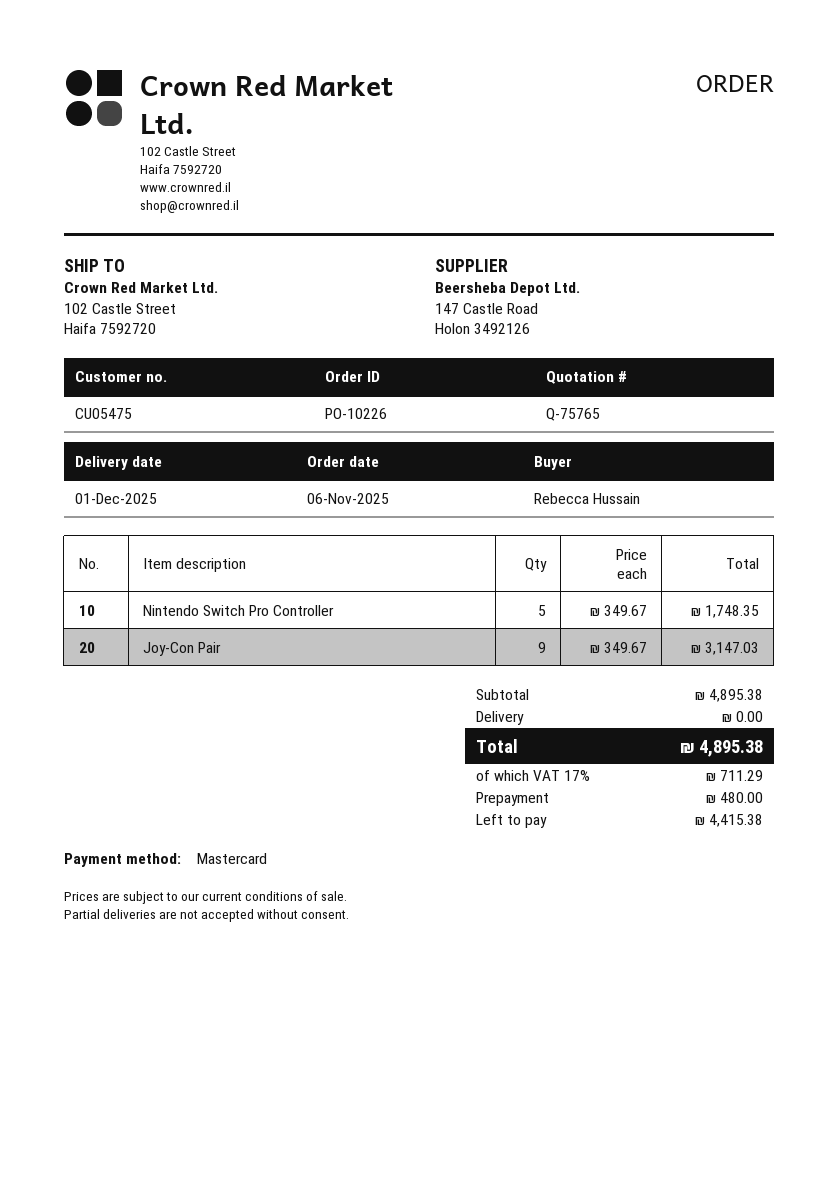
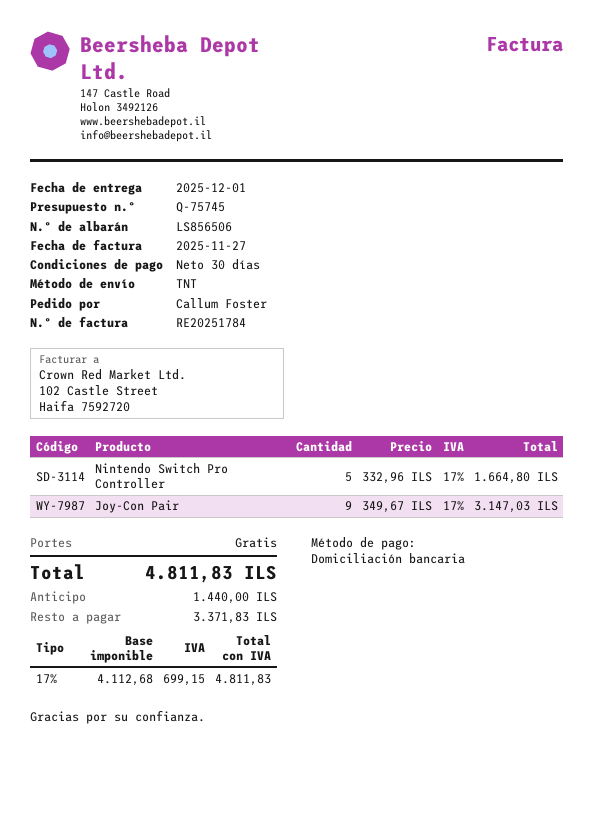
quote number: Q-75765 -> Q-75745
ordered by: Rebecca Hussain -> Callum Foster
payment method: Mastercard -> direct debit
Nintendo Switch Pro Controller: 5 x 349.67 = 1748.35 -> 5 x 332.96 = 1664.80
tax: 17% = 711.29 -> 17% = 699.15
total: 4895.38 -> 4811.83
deposit: 480.00 -> 1440.00
balance: 4415.38 -> 3371.83

